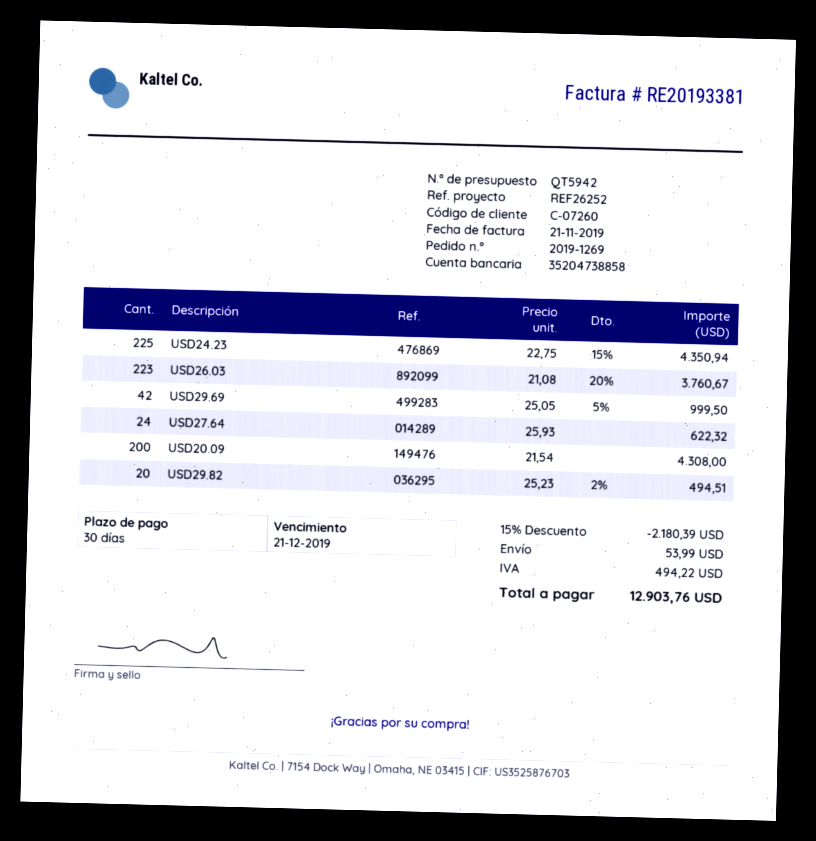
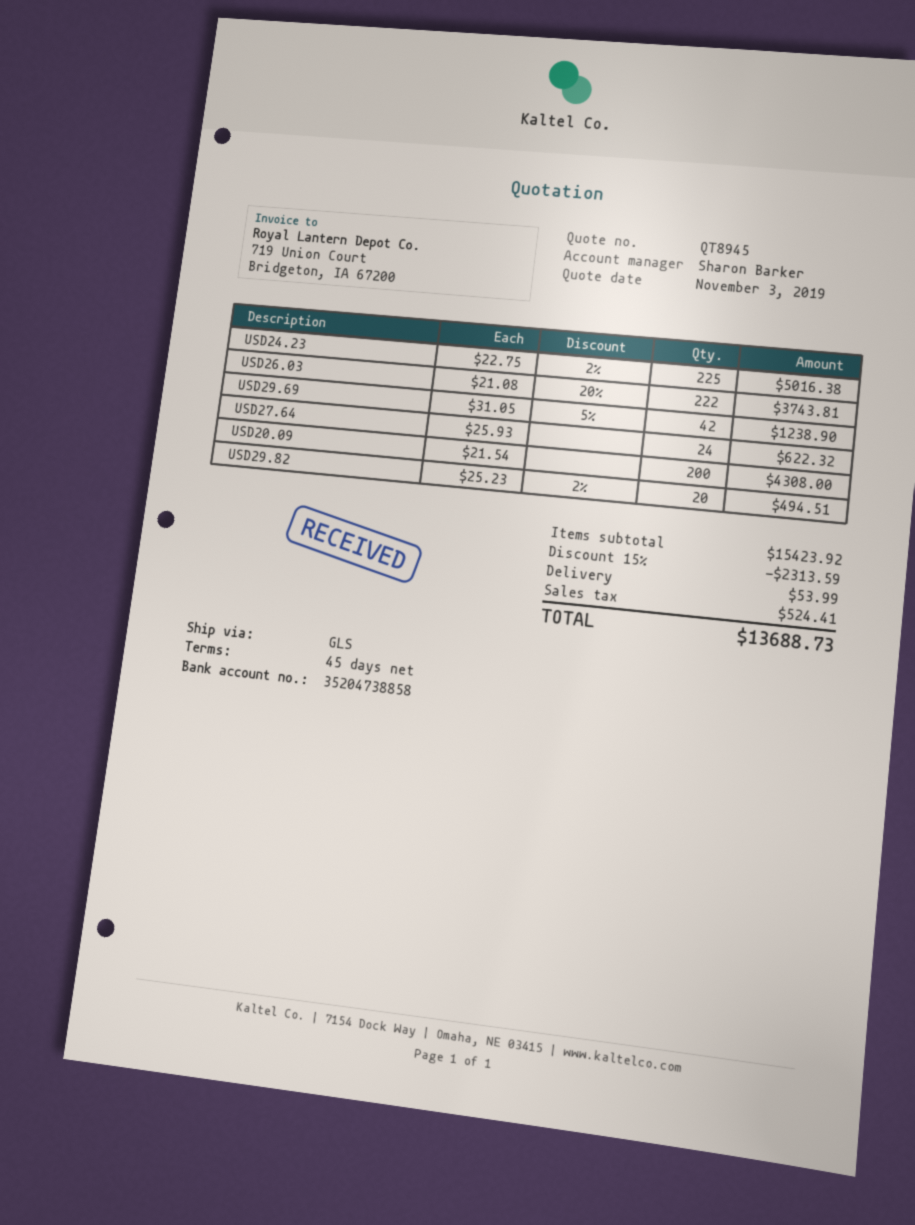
quote number: QT5942 -> QT8945
payment terms: 30 days -> 45 days
USD24.23: 225 x 22.75 - 15% = 4350.94 -> 225 x 22.75 - 2% = 5016.38
USD26.03: 223 x 21.08 - 20% = 3760.67 -> 222 x 21.08 - 20% = 3743.81
USD29.69: 42 x 25.05 - 5% = 999.50 -> 42 x 31.05 - 5% = 1238.90
discount: 15% = 2180.39 -> 15% = 2313.59
tax: 494.22 -> 524.41
total: 12903.76 -> 13688.73

